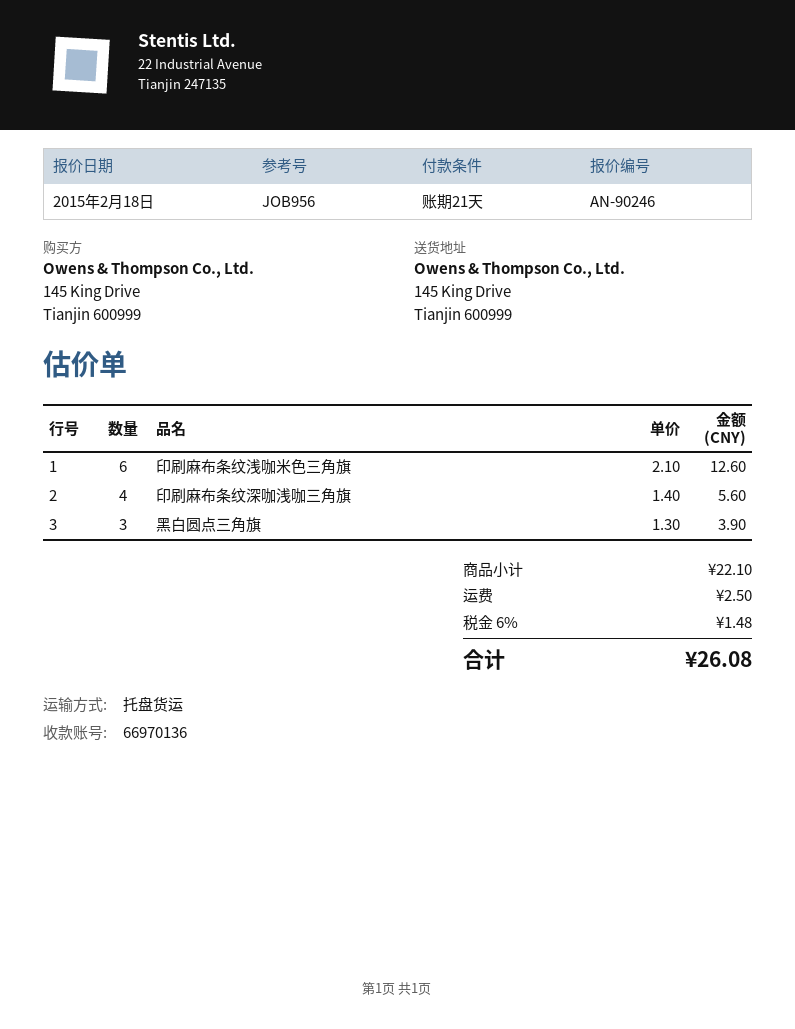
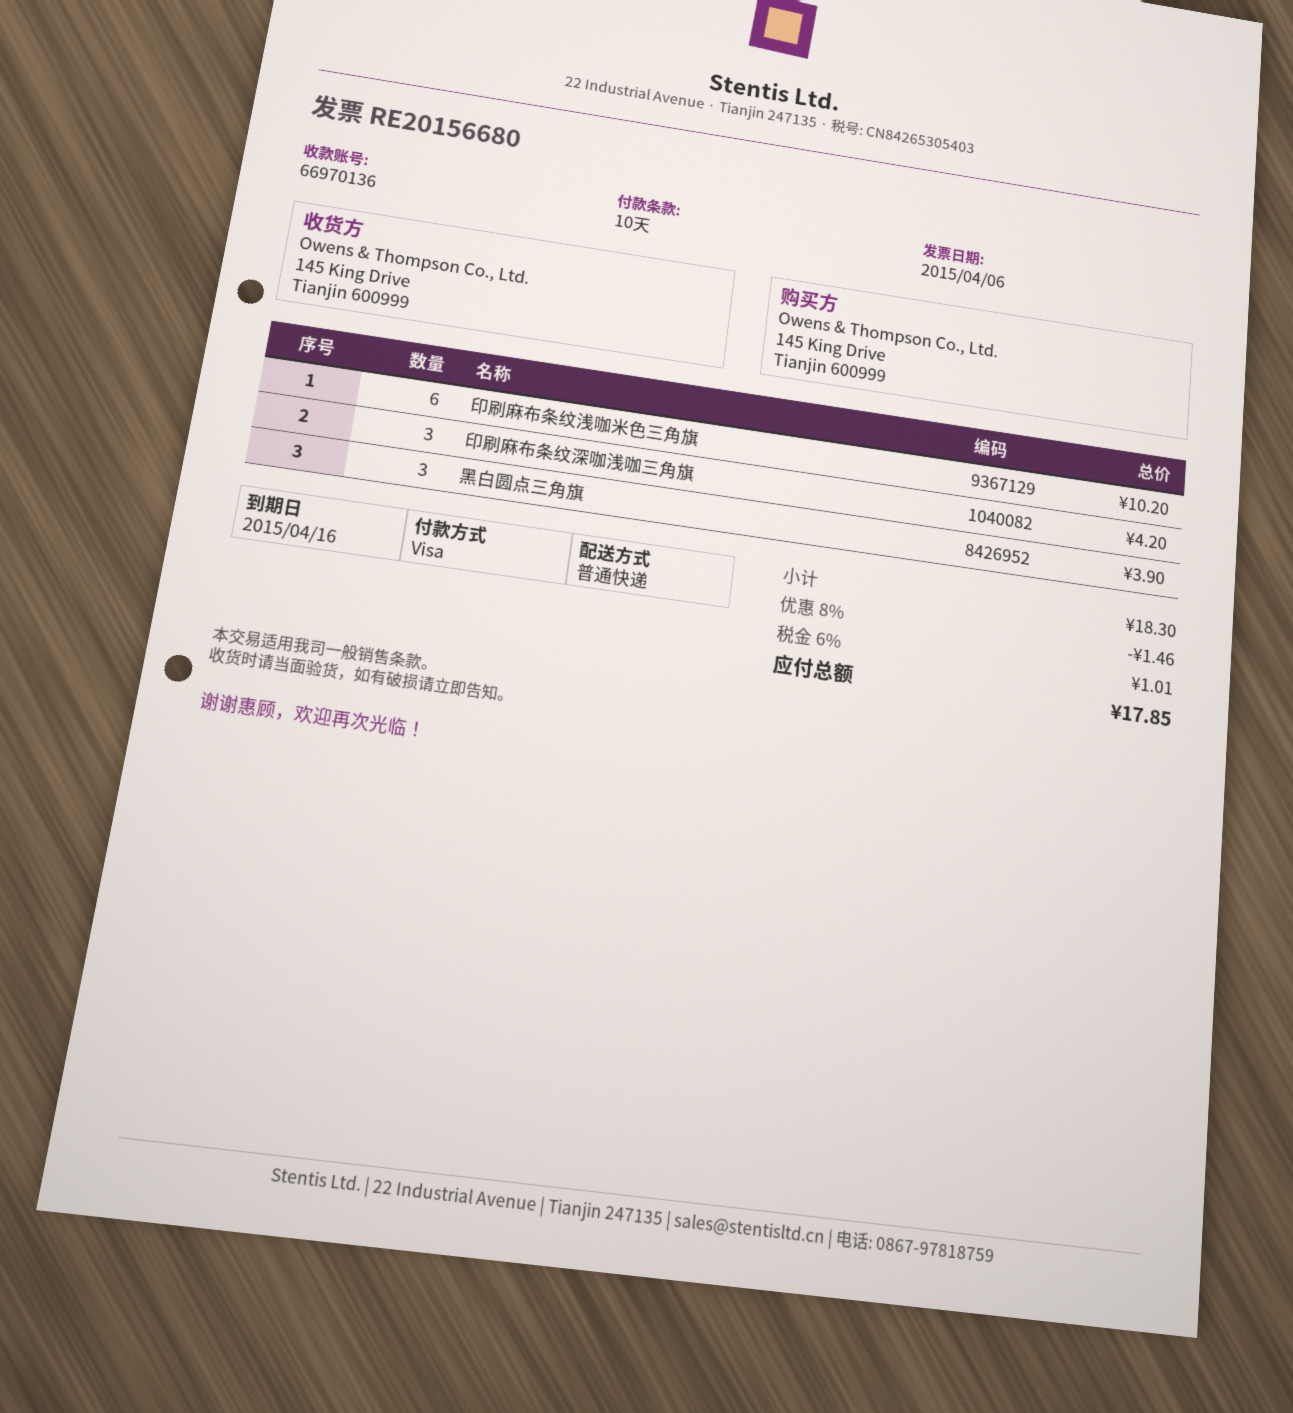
payment terms: 21 days -> 10 days
shipping method: pallet freight -> standard
印刷麻布条纹浅咖米色三角旗: 6 for 12.60 -> 6 for 10.20
印刷麻布条纹深咖浅咖三角旗: 4 for 5.60 -> 3 for 4.20
subtotal: 22.10 -> 18.30
discount: none -> 8% = 1.46
shipping: 2.50 -> none
tax: 6% = 1.48 -> 6% = 1.01
total: 26.08 -> 17.85

